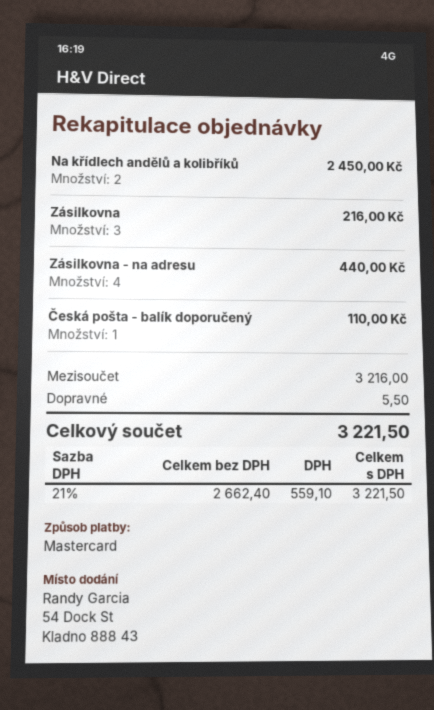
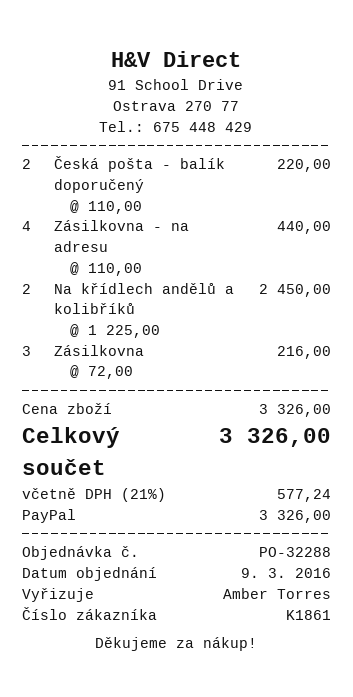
payment method: Mastercard -> PayPal
Česká pošta - balík doporučený: 1 for 110.00 -> 2 for 220.00
subtotal: 3216.00 -> 3326.00
shipping: 5.50 -> none
tax: 21% = 559.10 -> 21% = 577.24
total: 3221.50 -> 3326.00

